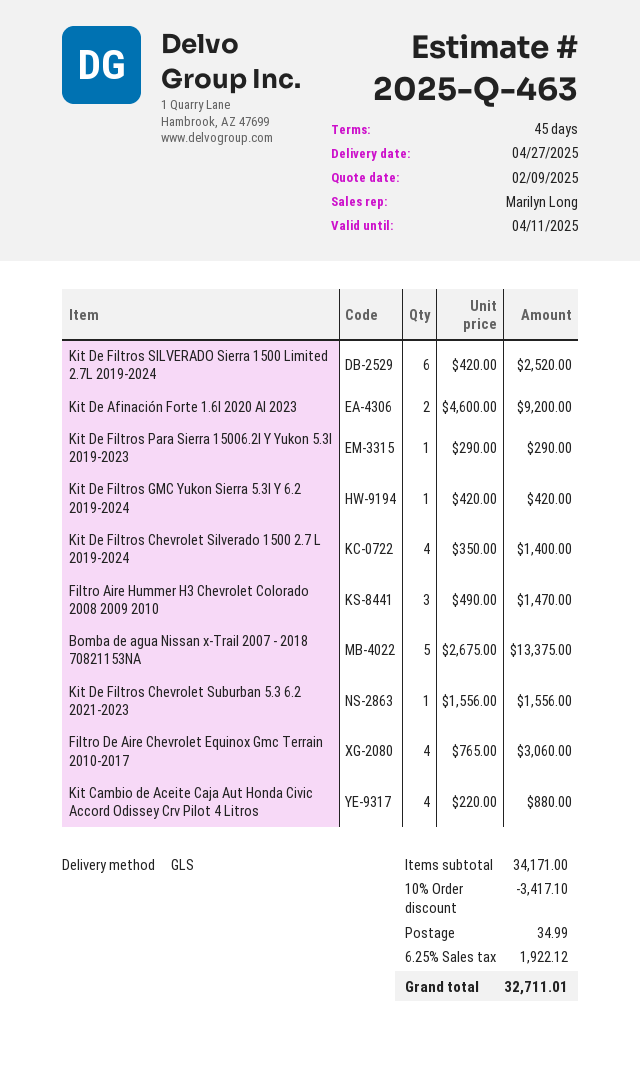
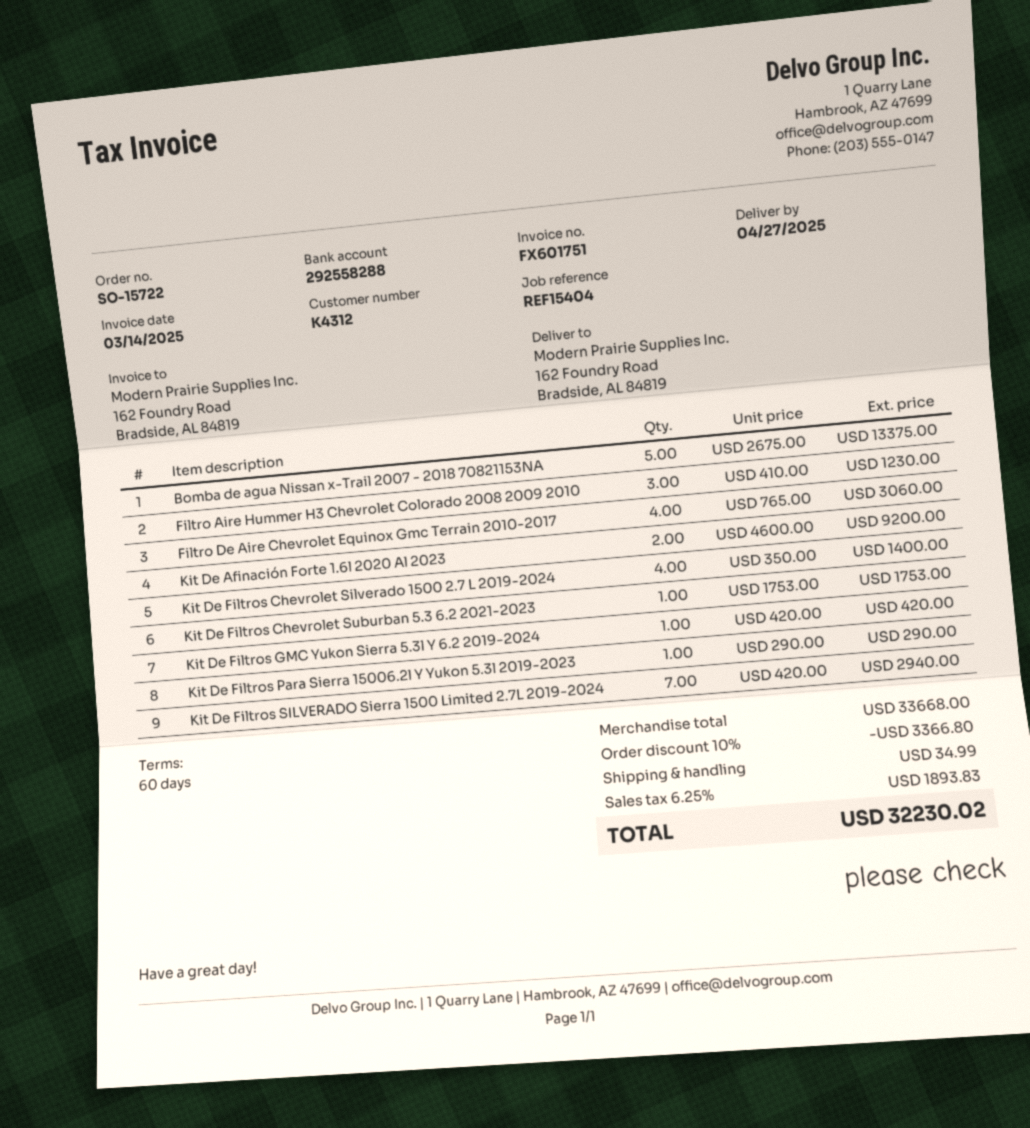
payment terms: 45 days -> 60 days
Kit De Filtros SILVERADO Sierra 1500 Limited 2.7L 2019-2024: 6 x 420.00 = 2520.00 -> 7 x 420.00 = 2940.00
Filtro Aire Hummer H3 Chevrolet Colorado 2008 2009 2010: 3 x 490.00 = 1470.00 -> 3 x 410.00 = 1230.00
Kit De Filtros Chevrolet Suburban 5.3 6.2 2021-2023: 1 x 1556.00 = 1556.00 -> 1 x 1753.00 = 1753.00
Kit Cambio de Aceite Caja Aut Honda Civic Accord Odissey Crv Pilot 4 Litros: 4 x 220.00 = 880.00 -> none
subtotal: 34171.00 -> 33668.00
discount: 10% = 3417.10 -> 10% = 3366.80
tax: 6.25% = 1922.12 -> 6.25% = 1893.83
total: 32711.01 -> 32230.02

